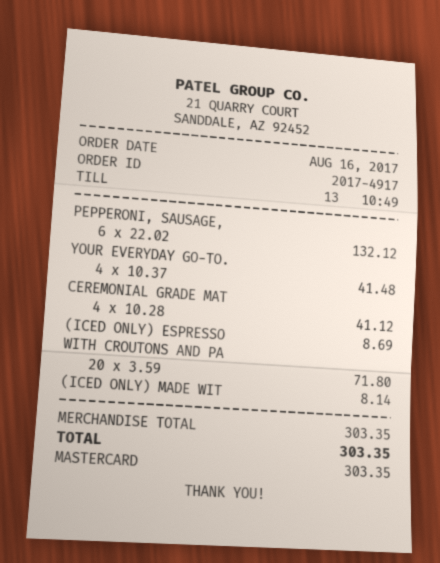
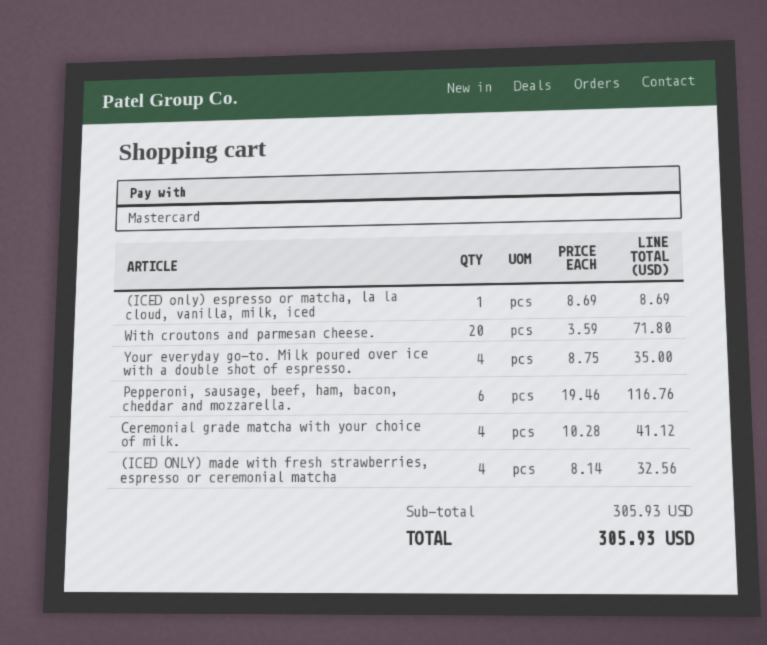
PEPPERONI, SAUSAGE,: 6 x 22.02 = 132.12 -> 6 x 19.46 = 116.76
YOUR EVERYDAY GO-TO.: 4 x 10.37 = 41.48 -> 4 x 8.75 = 35.00
(ICED ONLY) MADE WIT: 1 x 8.14 = 8.14 -> 4 x 8.14 = 32.56
subtotal: 303.35 -> 305.93
total: 303.35 -> 305.93

